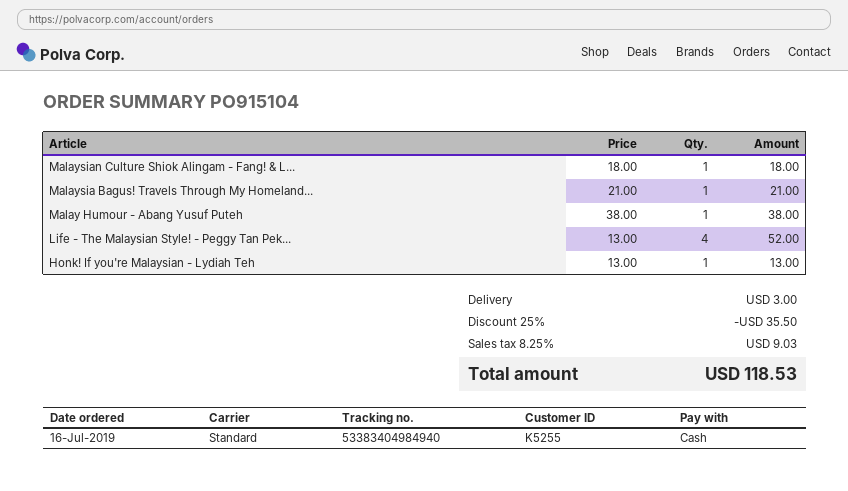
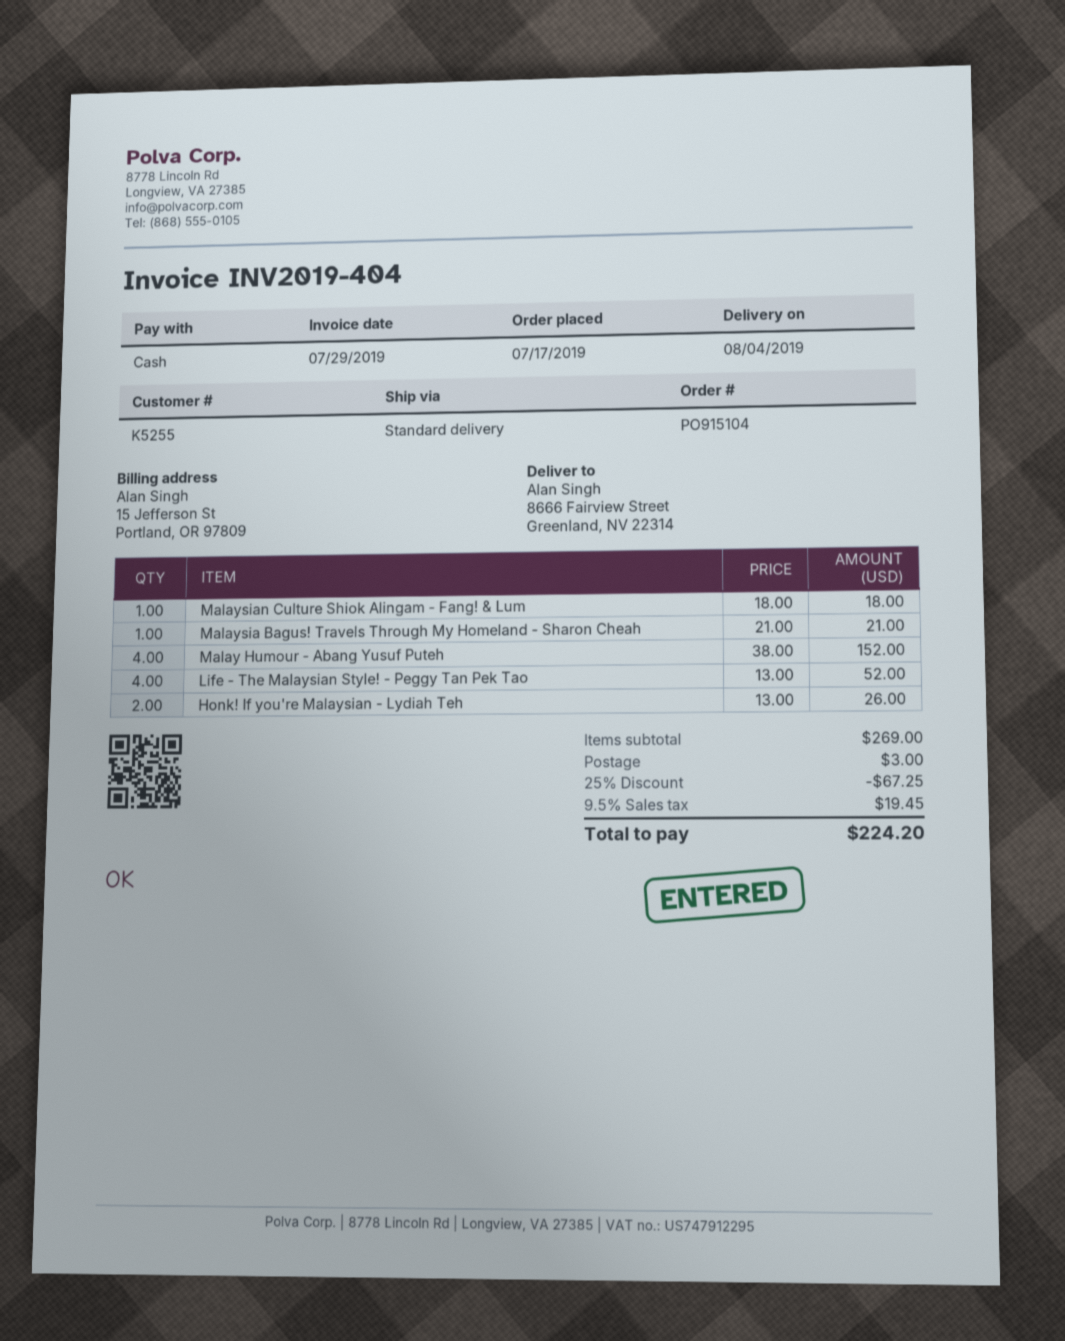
order date: 2019-07-16 -> 2019-07-17
Malay Humour - Abang Yusuf Puteh: 1 x 38.00 = 38.00 -> 4 x 38.00 = 152.00
Honk! If you're Malaysian - Lydiah Teh: 1 x 13.00 = 13.00 -> 2 x 13.00 = 26.00
discount: 25% = 35.50 -> 25% = 67.25
tax: 8.25% = 9.03 -> 9.5% = 19.45
total: 118.53 -> 224.20

